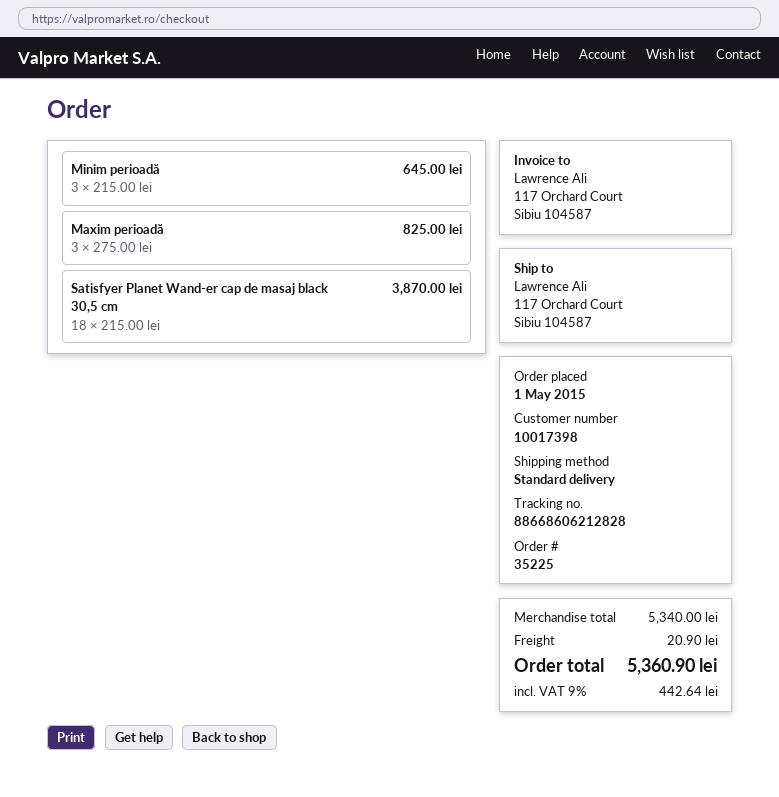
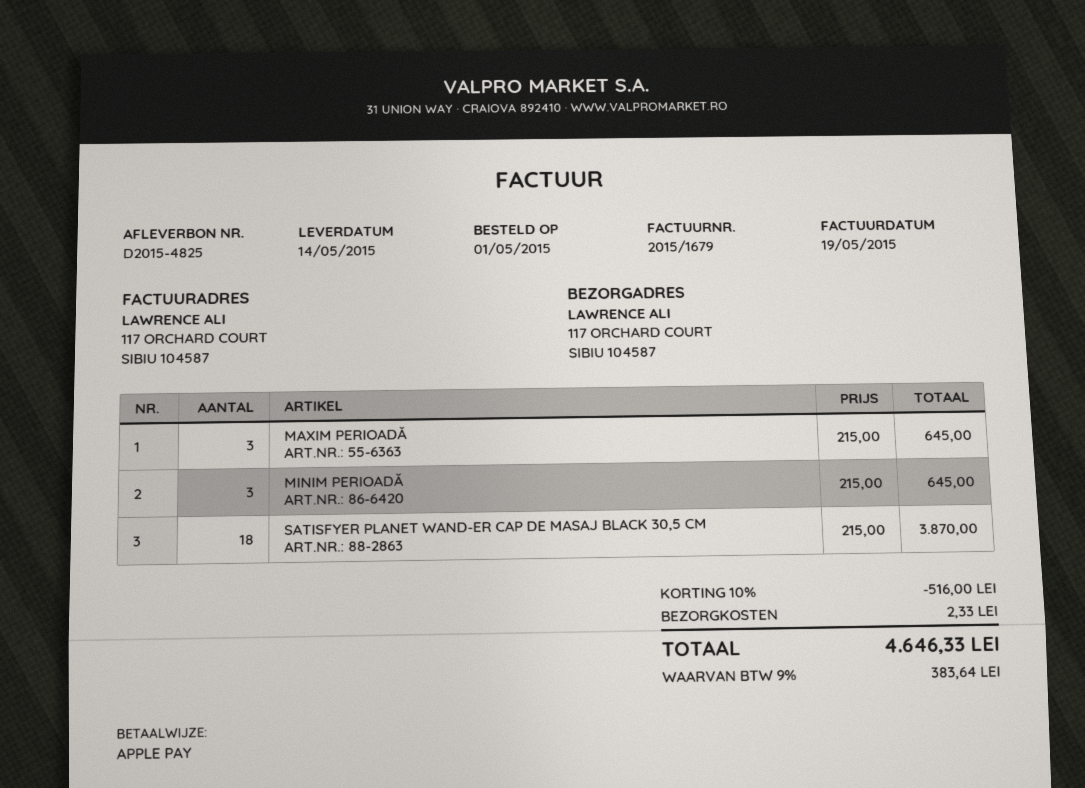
Maxim perioadă: 3 x 275.00 = 825.00 -> 3 x 215.00 = 645.00
discount: none -> 10% = 516.00
shipping: 20.90 -> 2.33
tax: 9% = 442.64 -> 9% = 383.64
total: 5360.90 -> 4646.33

